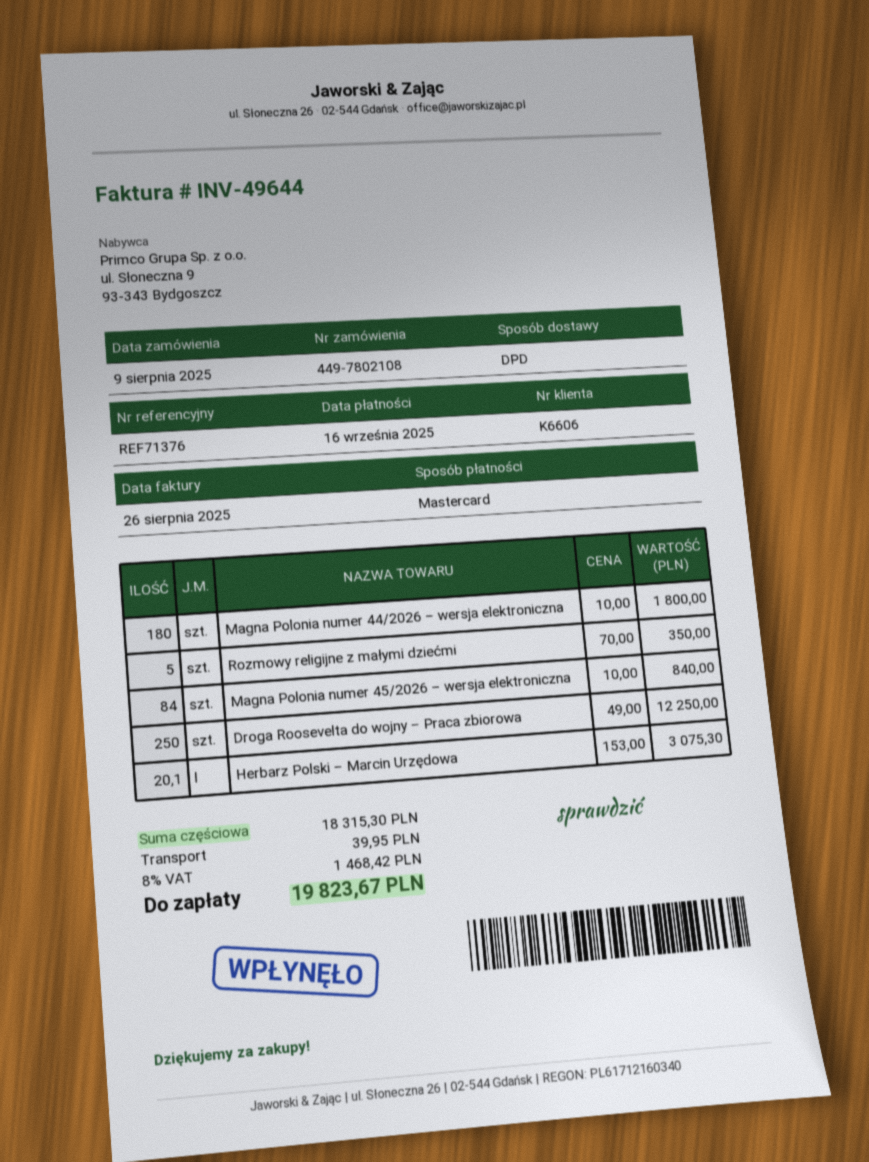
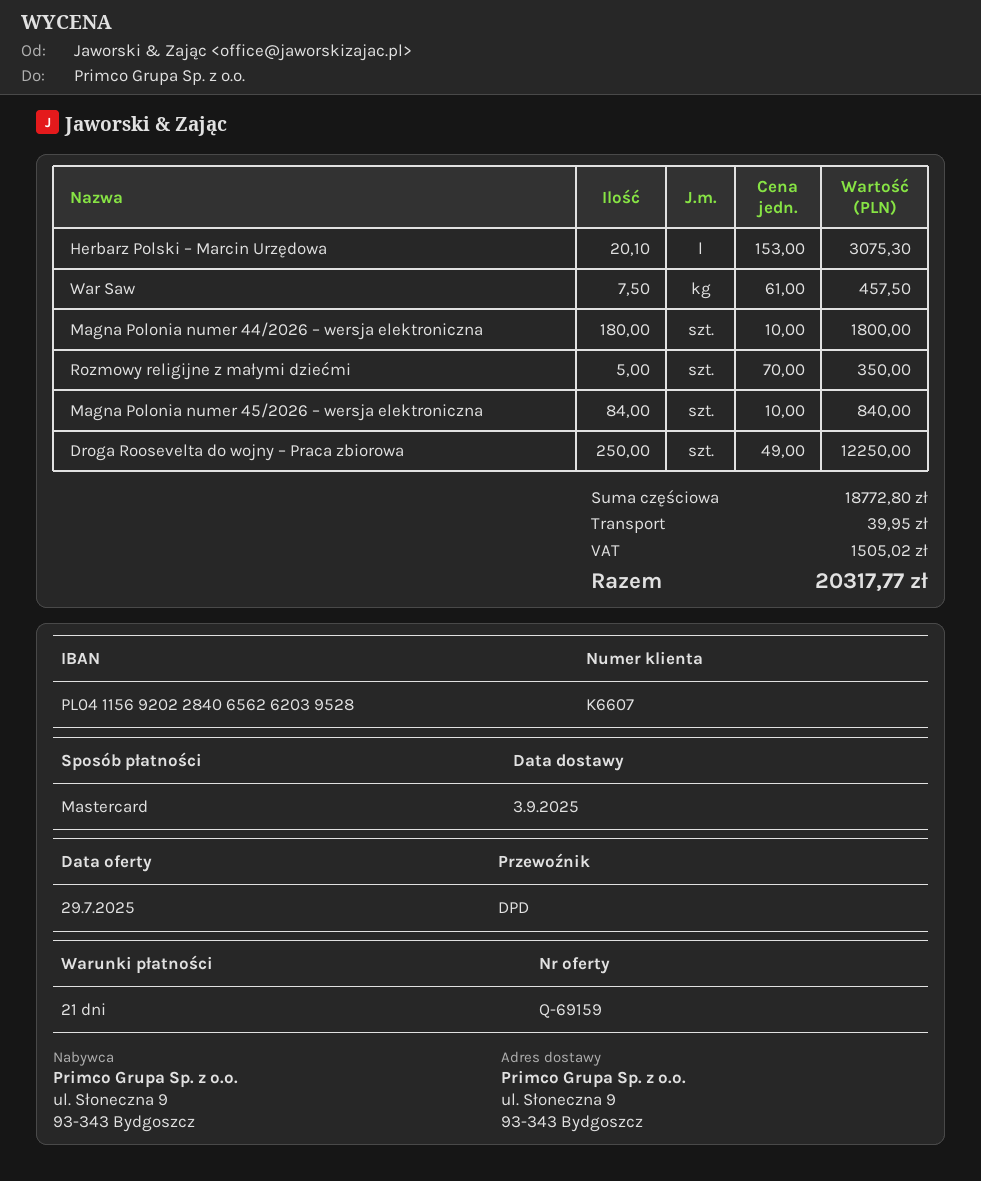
customer number: K6606 -> K6607
War Saw: none -> 7.5 x 61.00 = 457.50
subtotal: 18315.30 -> 18772.80
tax: 1468.42 -> 1505.02
total: 19823.67 -> 20317.77

